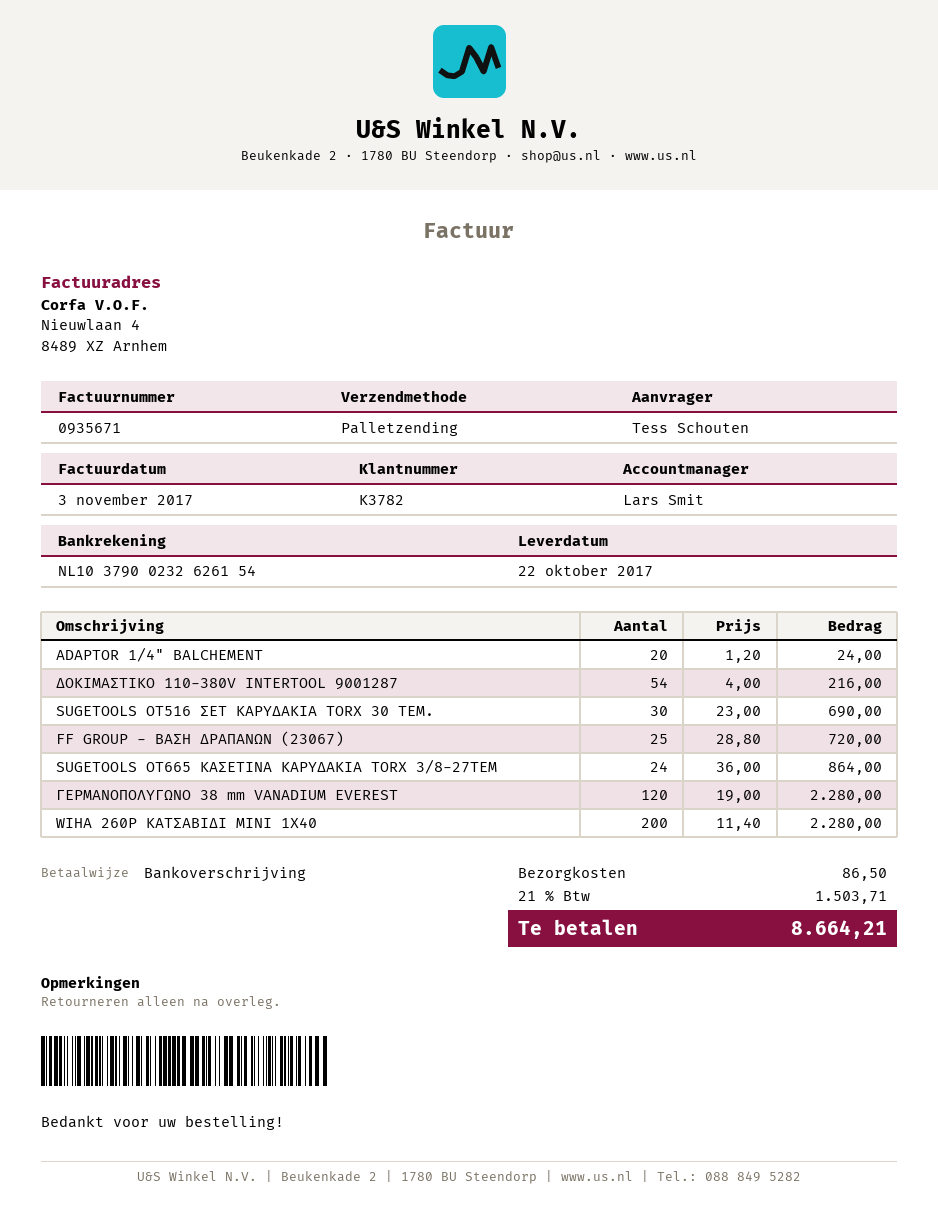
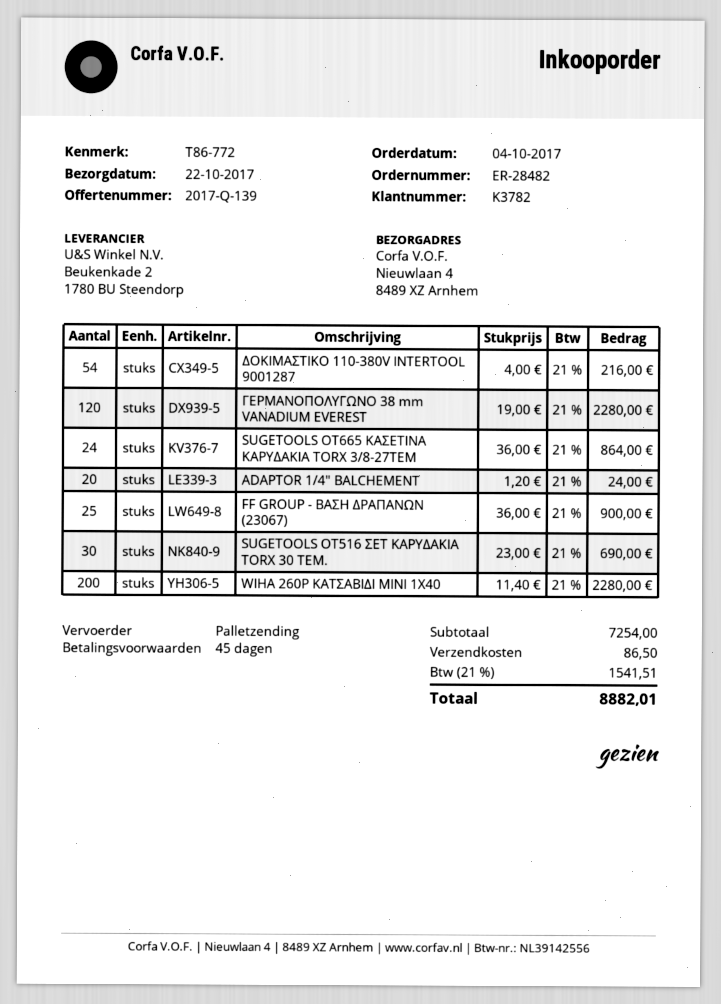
FF GROUP - ΒΑΣΗ ΔΡΑΠΑΝΩΝ (23067): 25 x 28.80 = 720.00 -> 25 x 36.00 = 900.00
tax: 21% = 1503.71 -> 21% = 1541.51
total: 8664.21 -> 8882.01

